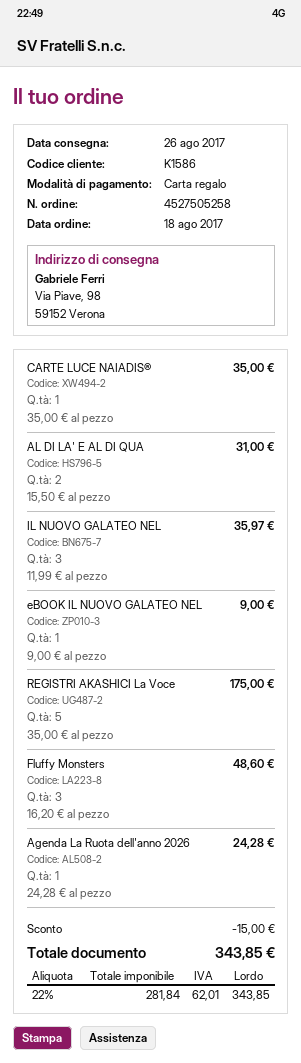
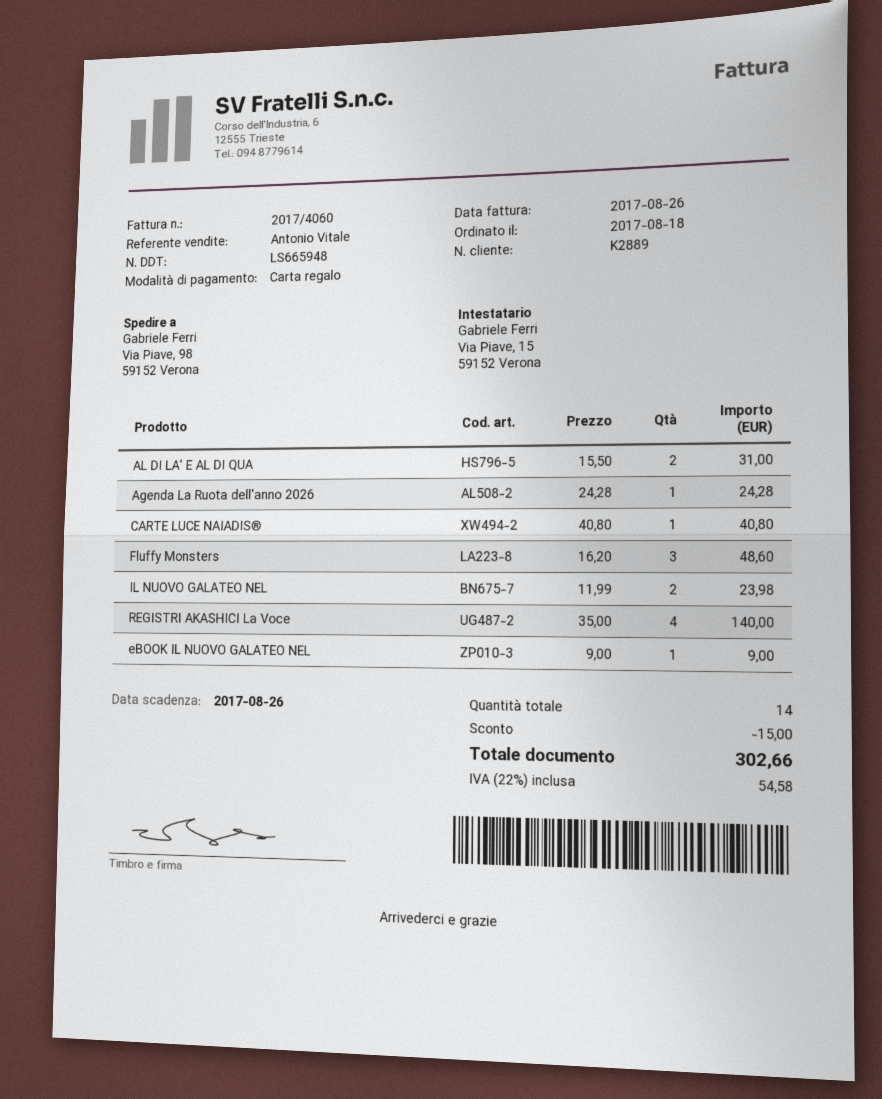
customer number: K1586 -> K2889
CARTE LUCE NAIADIS®: 1 x 35.00 = 35.00 -> 1 x 40.80 = 40.80
IL NUOVO GALATEO NEL: 3 x 11.99 = 35.97 -> 2 x 11.99 = 23.98
REGISTRI AKASHICI La Voce: 5 x 35.00 = 175.00 -> 4 x 35.00 = 140.00
tax: 22% = 62.01 -> 22% = 54.58
total: 343.85 -> 302.66

